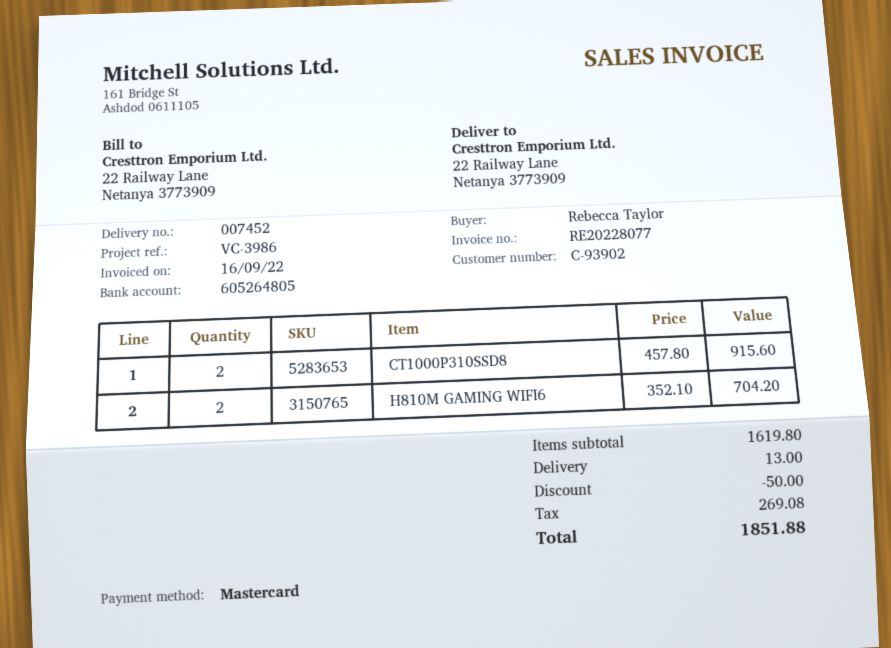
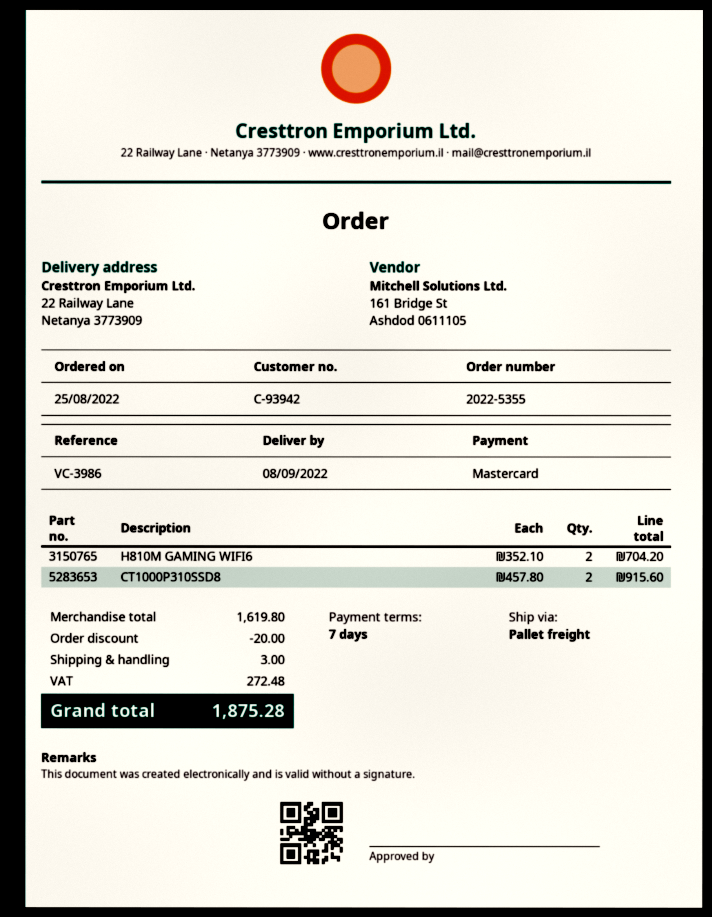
customer number: C-93902 -> C-93942
discount: 50.00 -> 20.00
shipping: 13.00 -> 3.00
tax: 269.08 -> 272.48
total: 1851.88 -> 1875.28

